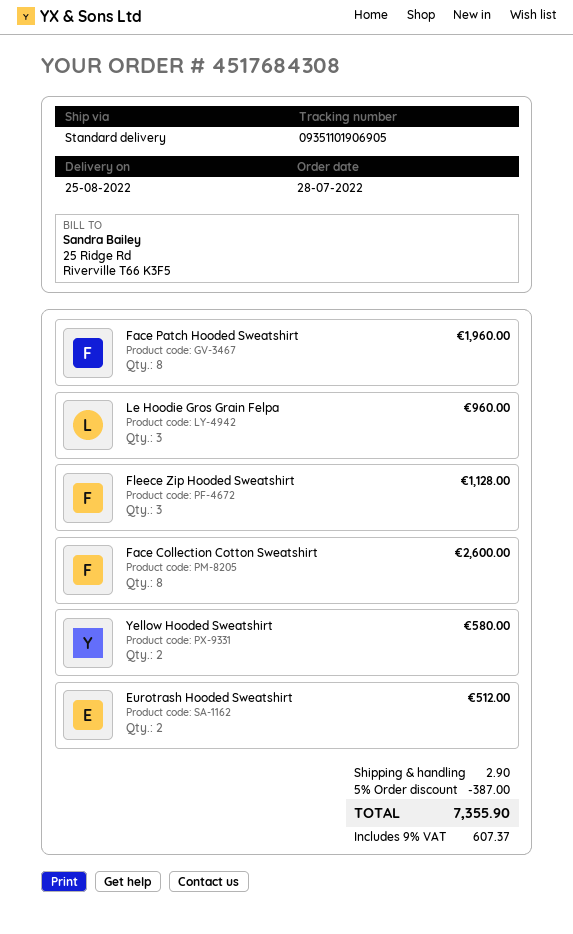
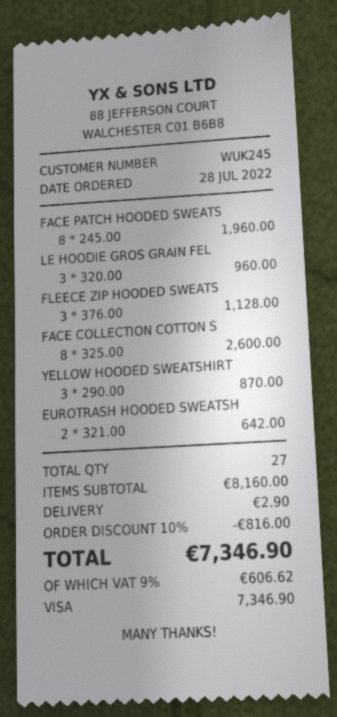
Yellow Hooded Sweatshirt: 2 for 580.00 -> 3 for 870.00
Eurotrash Hooded Sweatshirt: 2 for 512.00 -> 2 for 642.00
discount: 5% = 387.00 -> 10% = 816.00
tax: 9% = 607.37 -> 9% = 606.62
total: 7355.90 -> 7346.90

